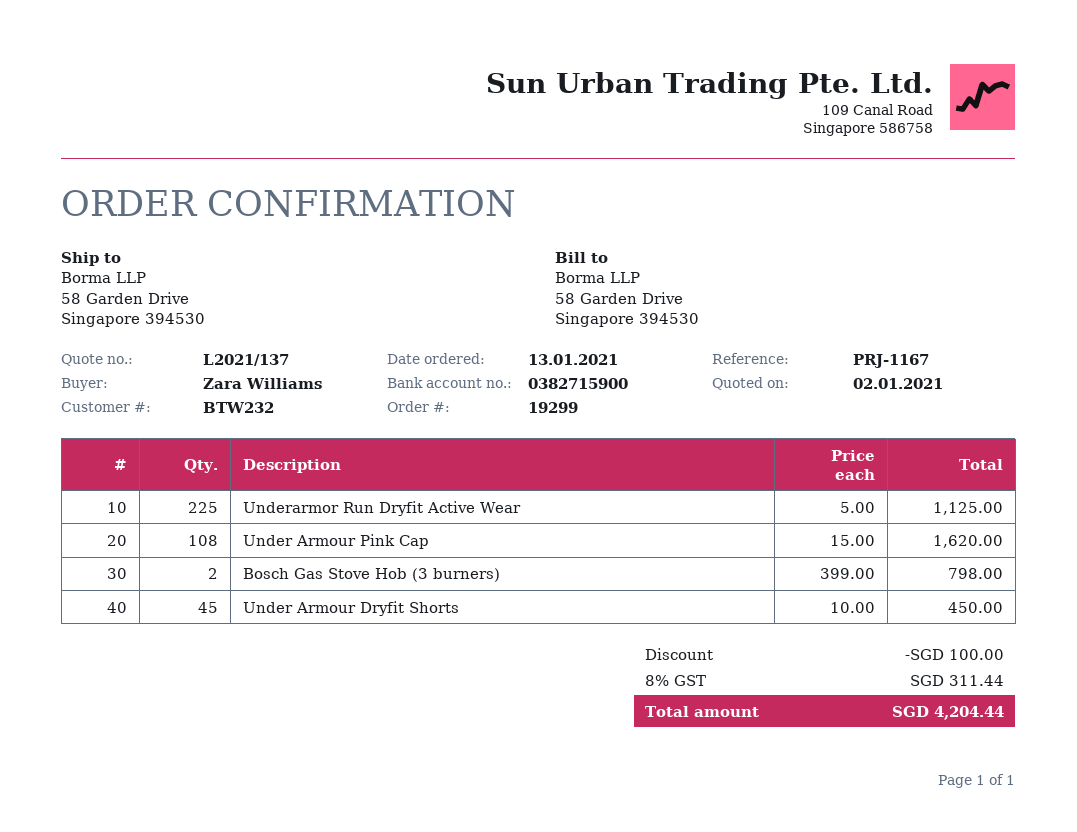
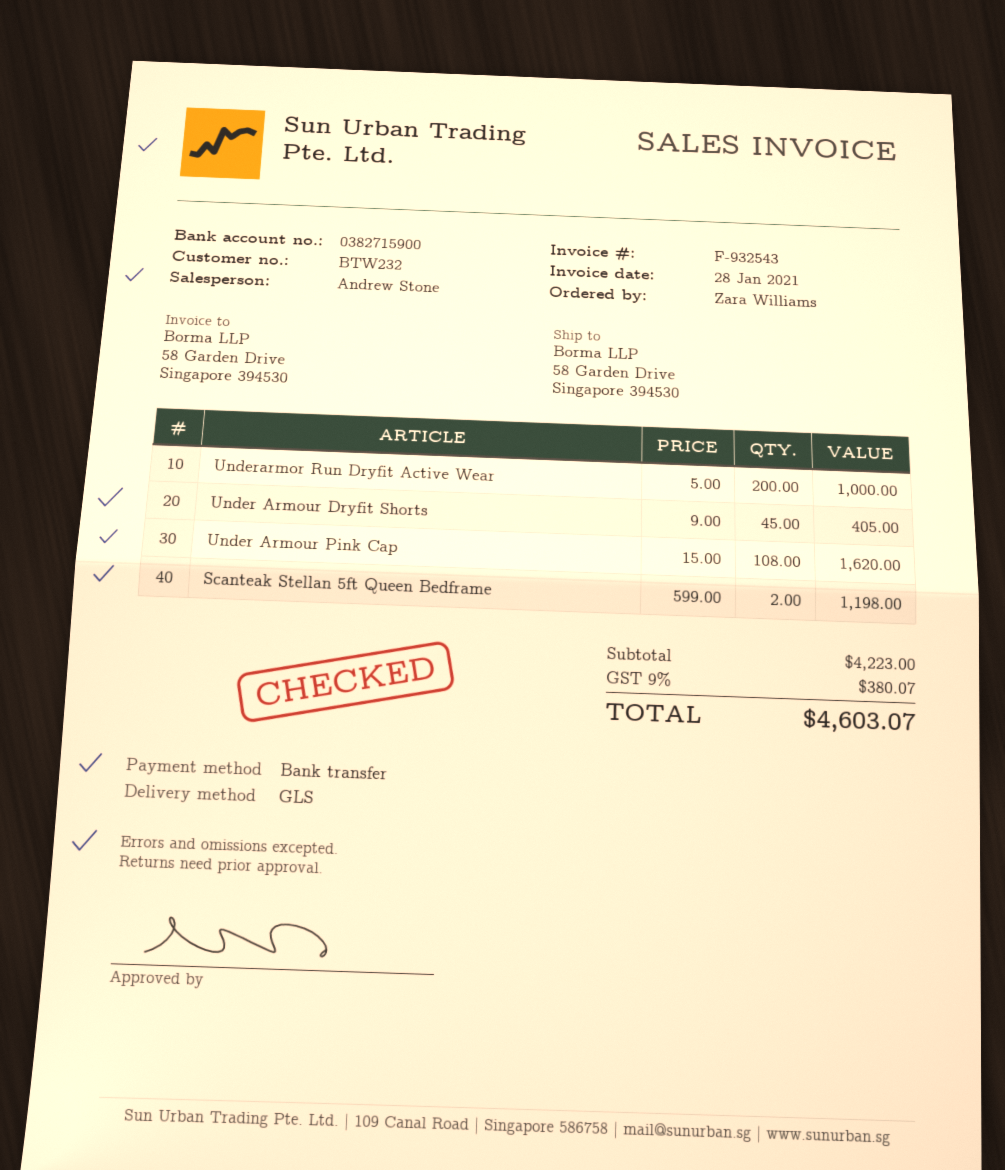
Underarmor Run Dryfit Active Wear: 225 x 5.00 = 1125.00 -> 200 x 5.00 = 1000.00
Bosch Gas Stove Hob (3 burners): 2 x 399.00 = 798.00 -> none
Under Armour Dryfit Shorts: 45 x 10.00 = 450.00 -> 45 x 9.00 = 405.00
Scanteak Stellan 5ft Queen Bedframe: none -> 2 x 599.00 = 1198.00
discount: 100.00 -> none
tax: 8% = 311.44 -> 9% = 380.07
total: 4204.44 -> 4603.07

